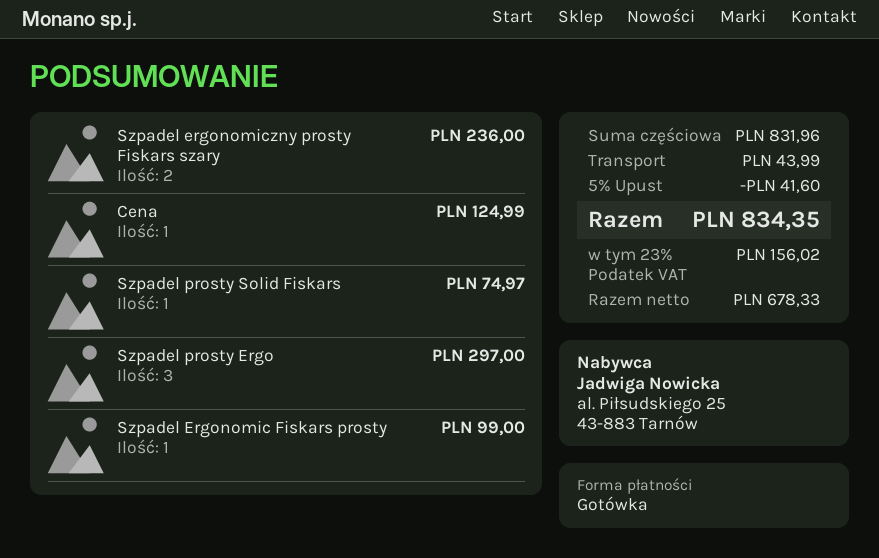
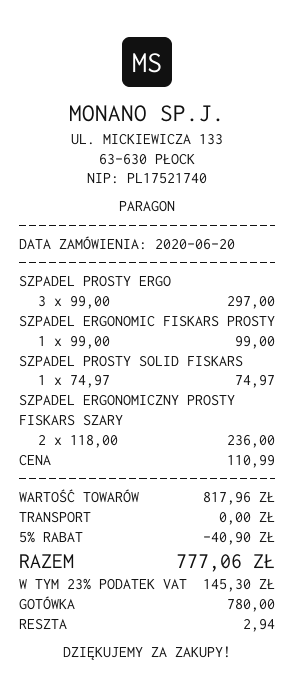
Cena: 1 for 124.99 -> 1 for 110.99
subtotal: 831.96 -> 817.96
discount: 5% = 41.60 -> 5% = 40.90
shipping: 43.99 -> 0.00
tax: 23% = 156.02 -> 23% = 145.30
total: 834.35 -> 777.06

